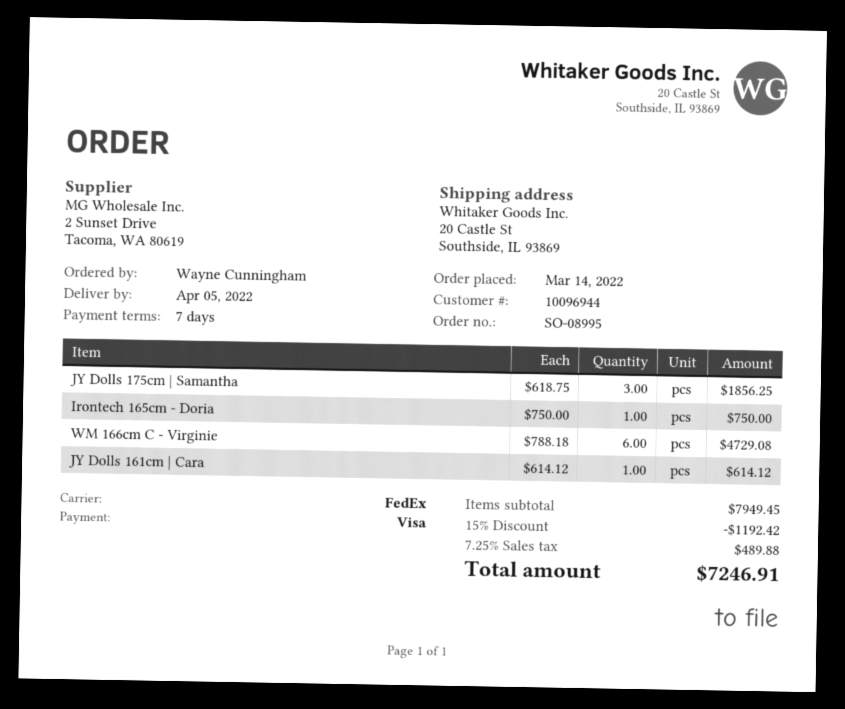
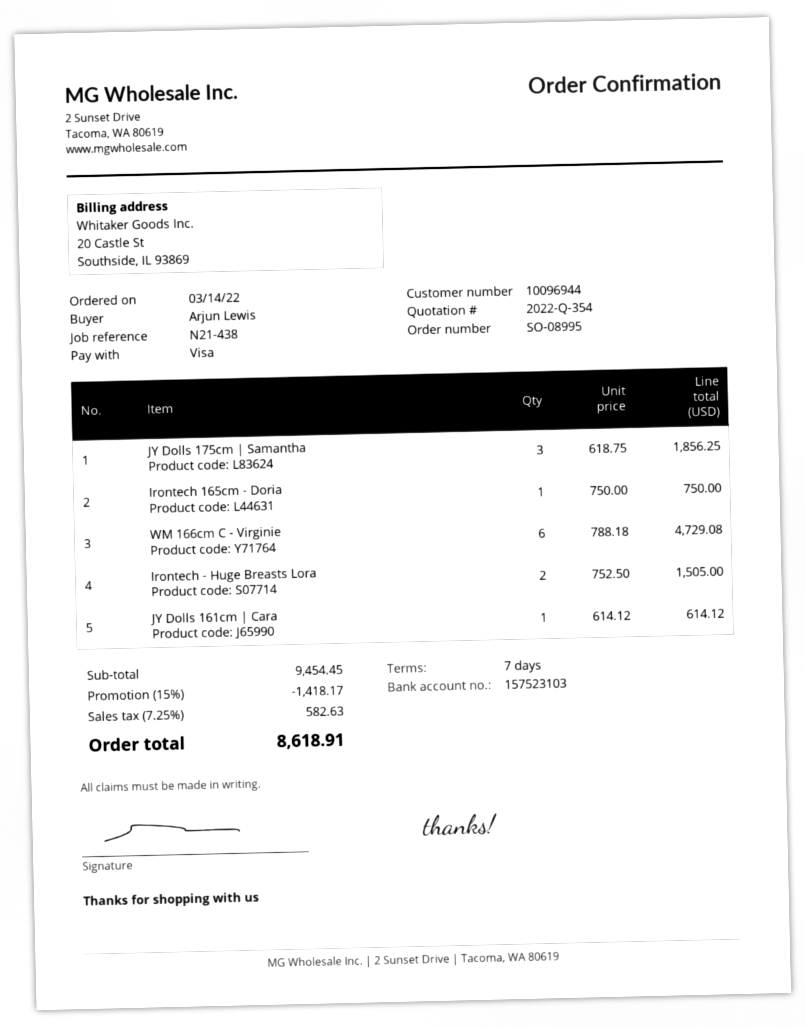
ordered by: Wayne Cunningham -> Arjun Lewis
Irontech - Huge Breasts Lora: none -> 2 x 752.50 = 1505.00
subtotal: 7949.45 -> 9454.45
discount: 15% = 1192.42 -> 15% = 1418.17
tax: 7.25% = 489.88 -> 7.25% = 582.63
total: 7246.91 -> 8618.91

